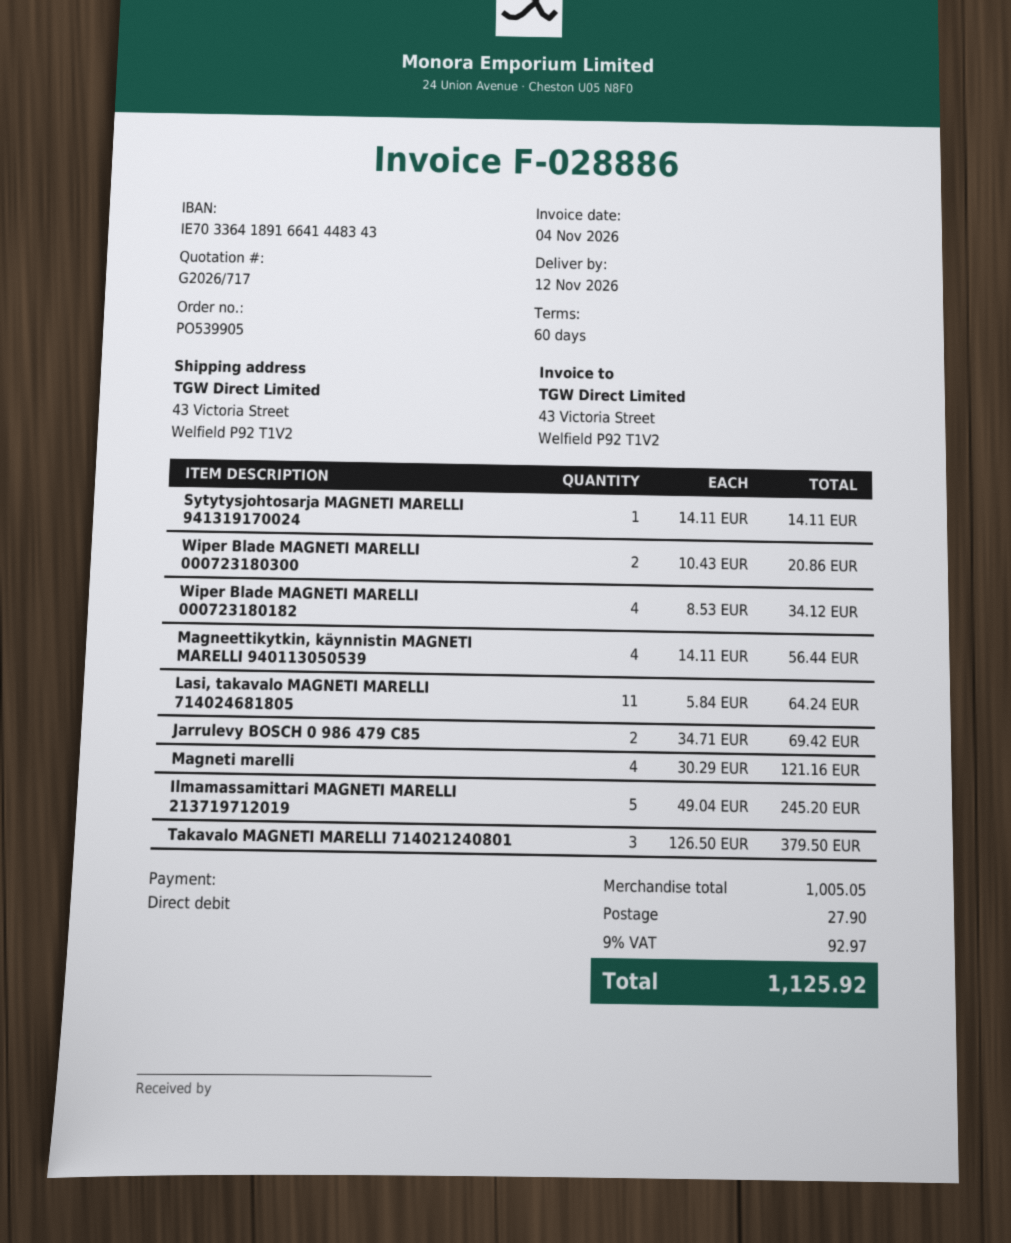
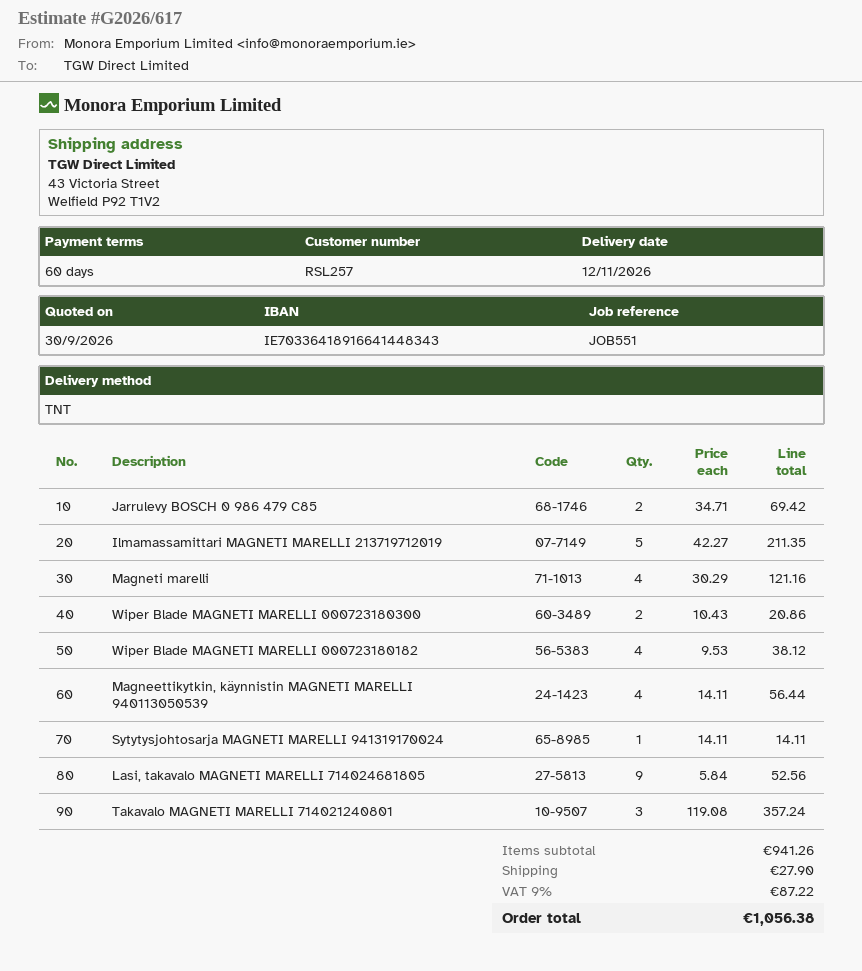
quote number: G2026/717 -> G2026/617
Wiper Blade MAGNETI MARELLI 000723180182: 4 x 8.53 = 34.12 -> 4 x 9.53 = 38.12
Lasi, takavalo MAGNETI MARELLI 714024681805: 11 x 5.84 = 64.24 -> 9 x 5.84 = 52.56
Ilmamassamittari MAGNETI MARELLI 213719712019: 5 x 49.04 = 245.20 -> 5 x 42.27 = 211.35
Takavalo MAGNETI MARELLI 714021240801: 3 x 126.50 = 379.50 -> 3 x 119.08 = 357.24
subtotal: 1005.05 -> 941.26
tax: 9% = 92.97 -> 9% = 87.22
total: 1125.92 -> 1056.38

